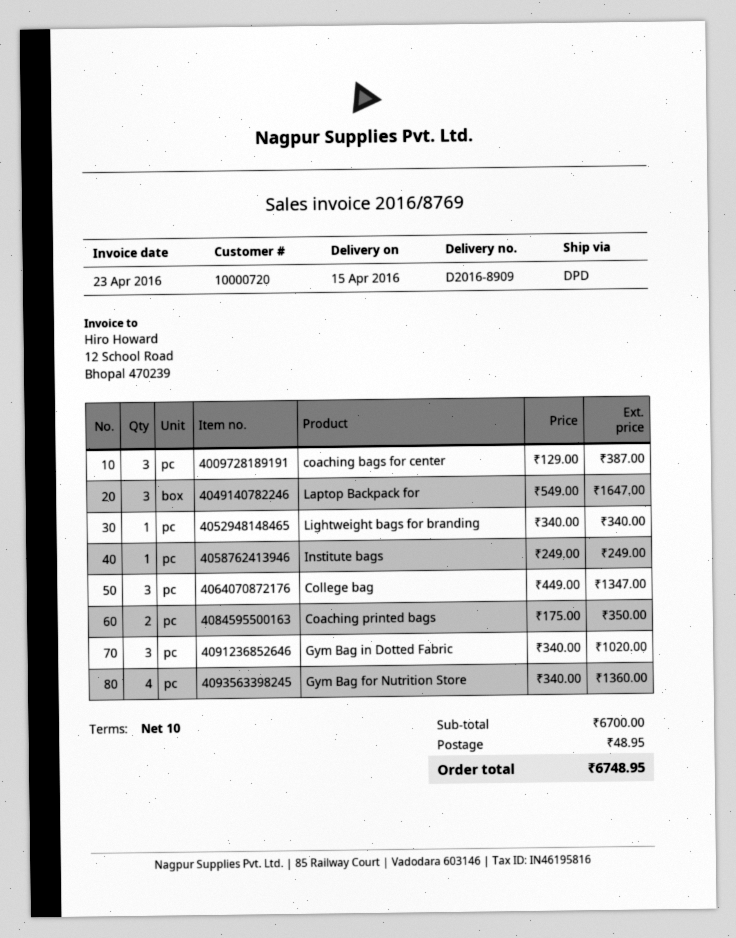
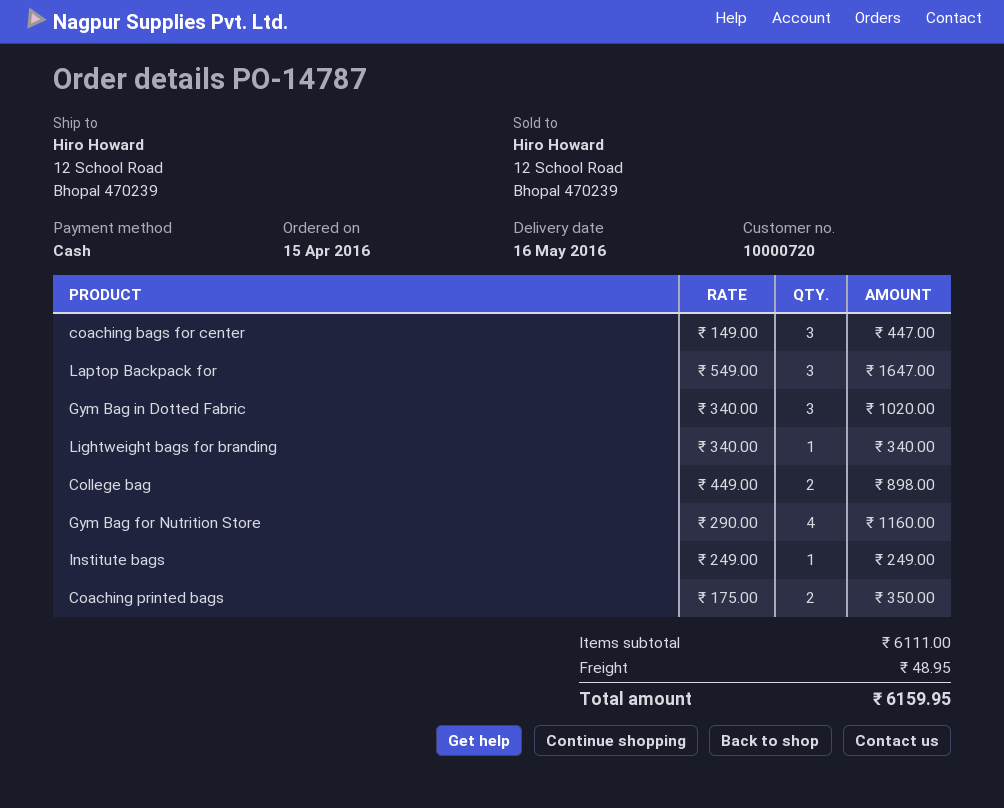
delivery date: 2016-04-15 -> 2016-05-16
coaching bags for center: 3 x 129.00 = 387.00 -> 3 x 149.00 = 447.00
College bag: 3 x 449.00 = 1347.00 -> 2 x 449.00 = 898.00
Gym Bag for Nutrition Store: 4 x 340.00 = 1360.00 -> 4 x 290.00 = 1160.00
subtotal: 6700.00 -> 6111.00
total: 6748.95 -> 6159.95

